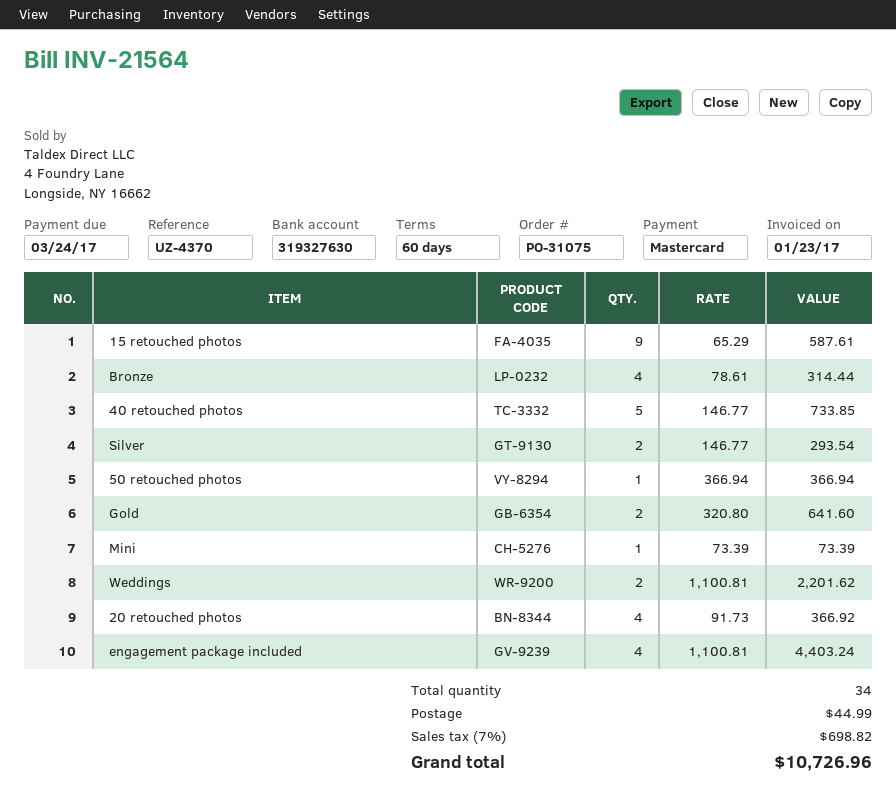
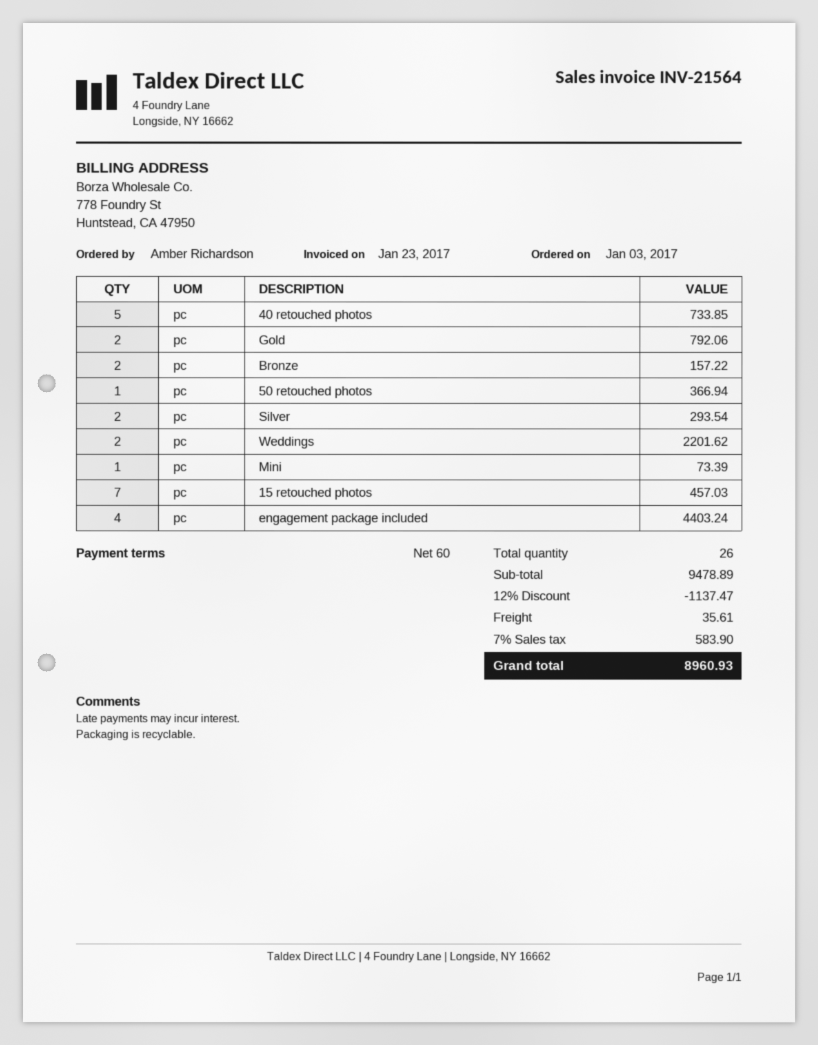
15 retouched photos: 9 for 587.61 -> 7 for 457.03
Bronze: 4 for 314.44 -> 2 for 157.22
Gold: 2 for 641.60 -> 2 for 792.06
20 retouched photos: 4 for 366.92 -> none
total quantity: 34 -> 26
discount: none -> 12% = 1137.47
shipping: 44.99 -> 35.61
tax: 7% = 698.82 -> 7% = 583.90
total: 10726.96 -> 8960.93

